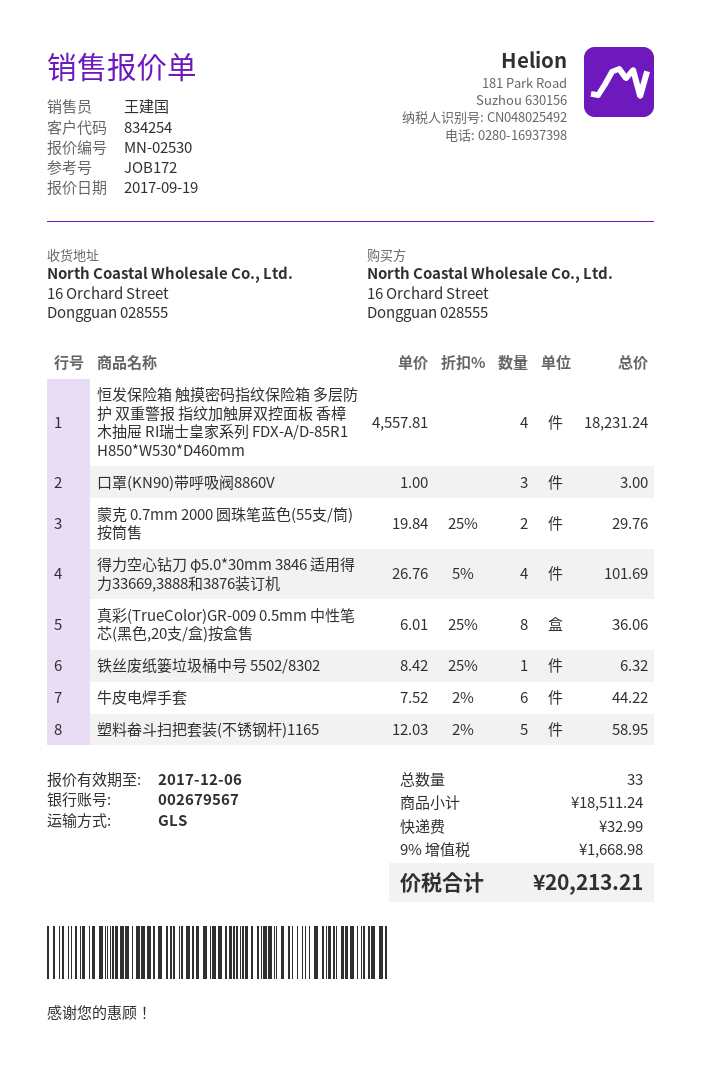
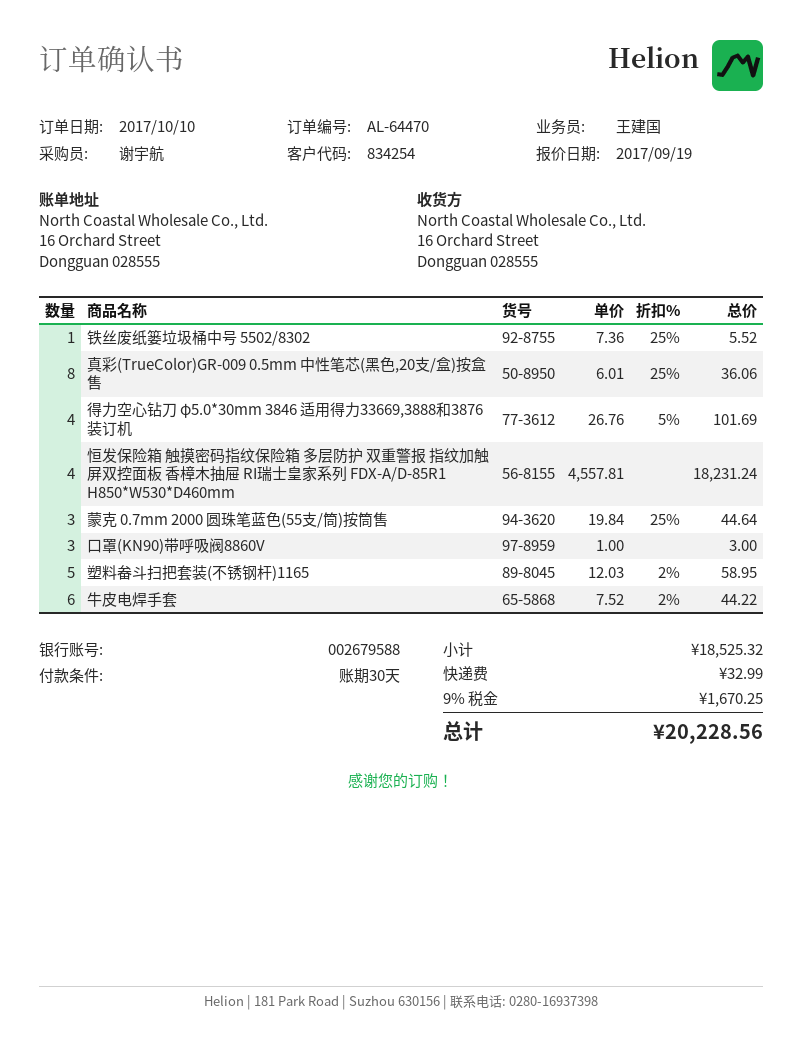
bank account: 002679567 -> 002679588
蒙克 0.7mm 2000 圆珠笔蓝色(55支/筒)按筒售: 2 x 19.84 - 25% = 29.76 -> 3 x 19.84 - 25% = 44.64
铁丝废纸篓垃圾桶中号 5502/8302: 1 x 8.42 - 25% = 6.32 -> 1 x 7.36 - 25% = 5.52
subtotal: 18511.24 -> 18525.32
tax: 9% = 1668.98 -> 9% = 1670.25
total: 20213.21 -> 20228.56

